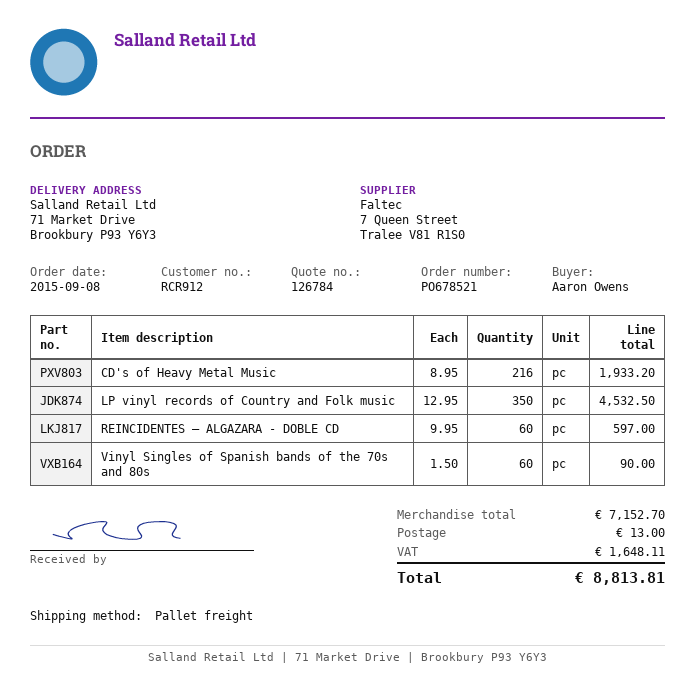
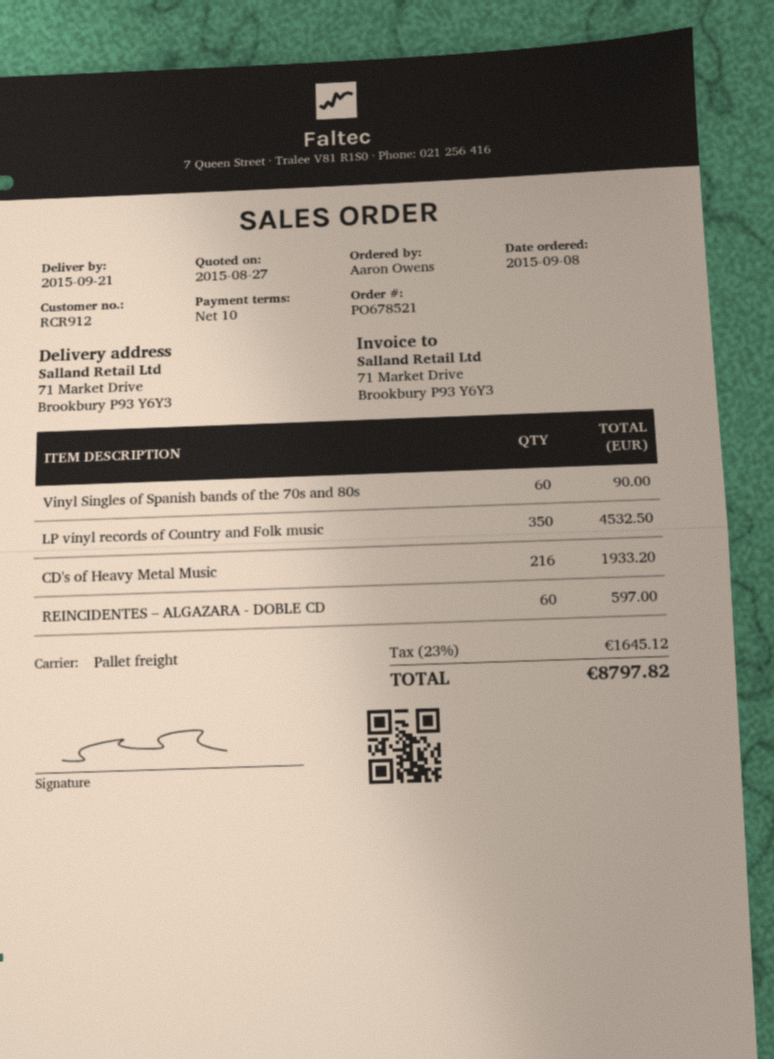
shipping: 13.00 -> none
tax: 1648.11 -> 1645.12
total: 8813.81 -> 8797.82

